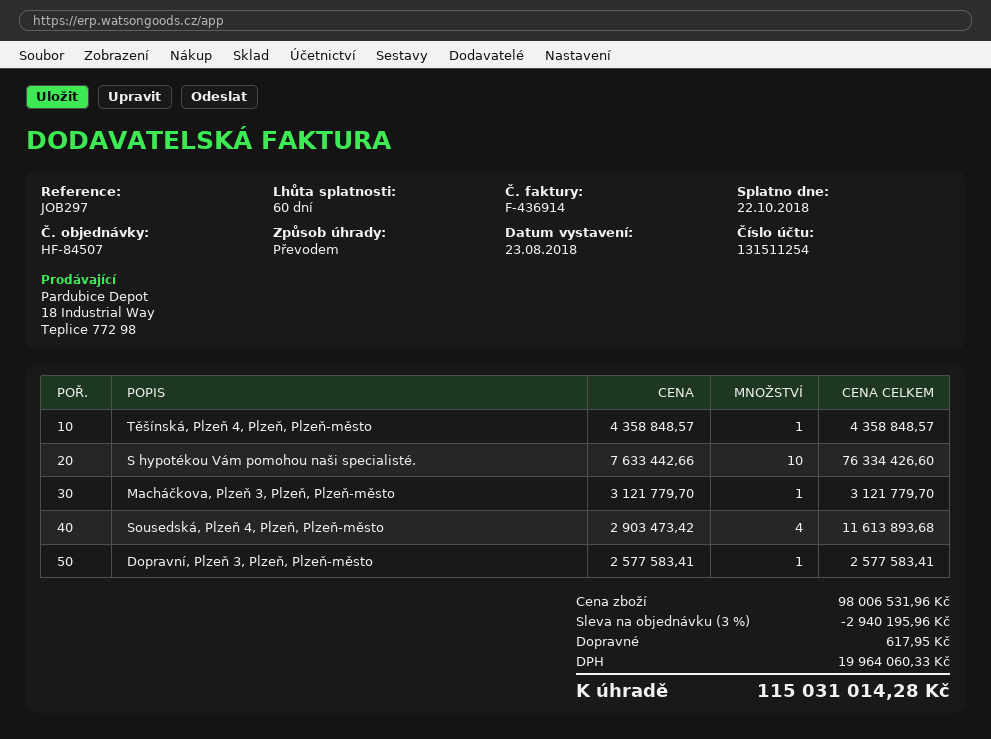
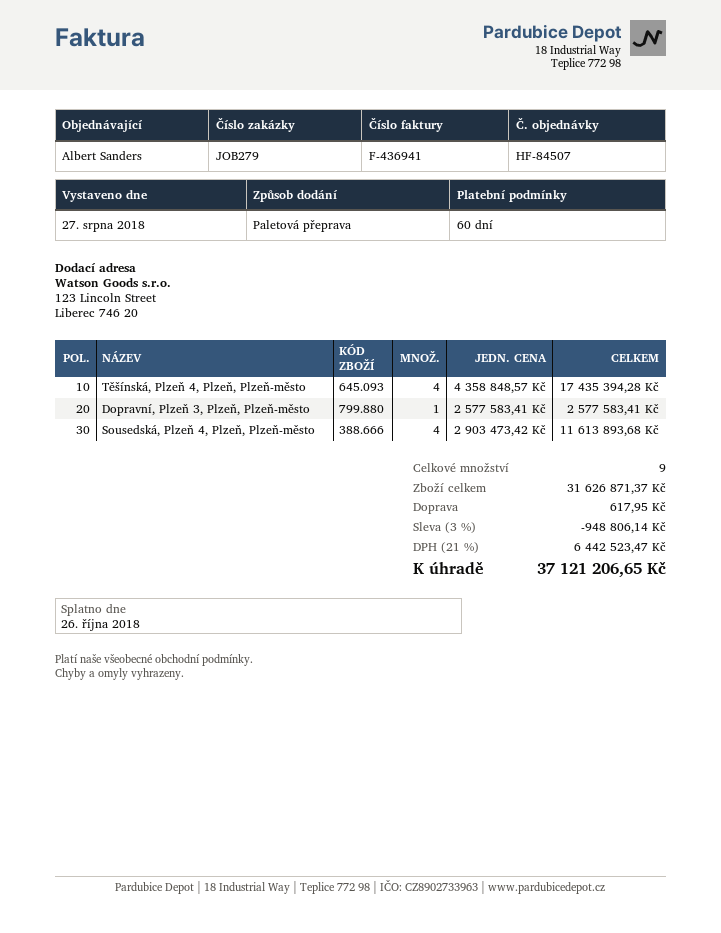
invoice number: F-436914 -> F-436941
invoice date: 2018-08-23 -> 2018-08-27
due date: 2018-10-22 -> 2018-10-26
reference: JOB297 -> JOB279
Těšínská, Plzeň 4, Plzeň, Plzeň-město: 1 x 4358848.57 = 4358848.57 -> 4 x 4358848.57 = 17435394.28
S hypotékou Vám pomohou naši specialisté.: 10 x 7633442.66 = 76334426.60 -> none
Macháčkova, Plzeň 3, Plzeň, Plzeň-město: 1 x 3121779.70 = 3121779.70 -> none
subtotal: 98006531.96 -> 31626871.37
discount: 3% = 2940195.96 -> 3% = 948806.14
tax: 19964060.33 -> 6442523.47
total: 115031014.28 -> 37121206.65

